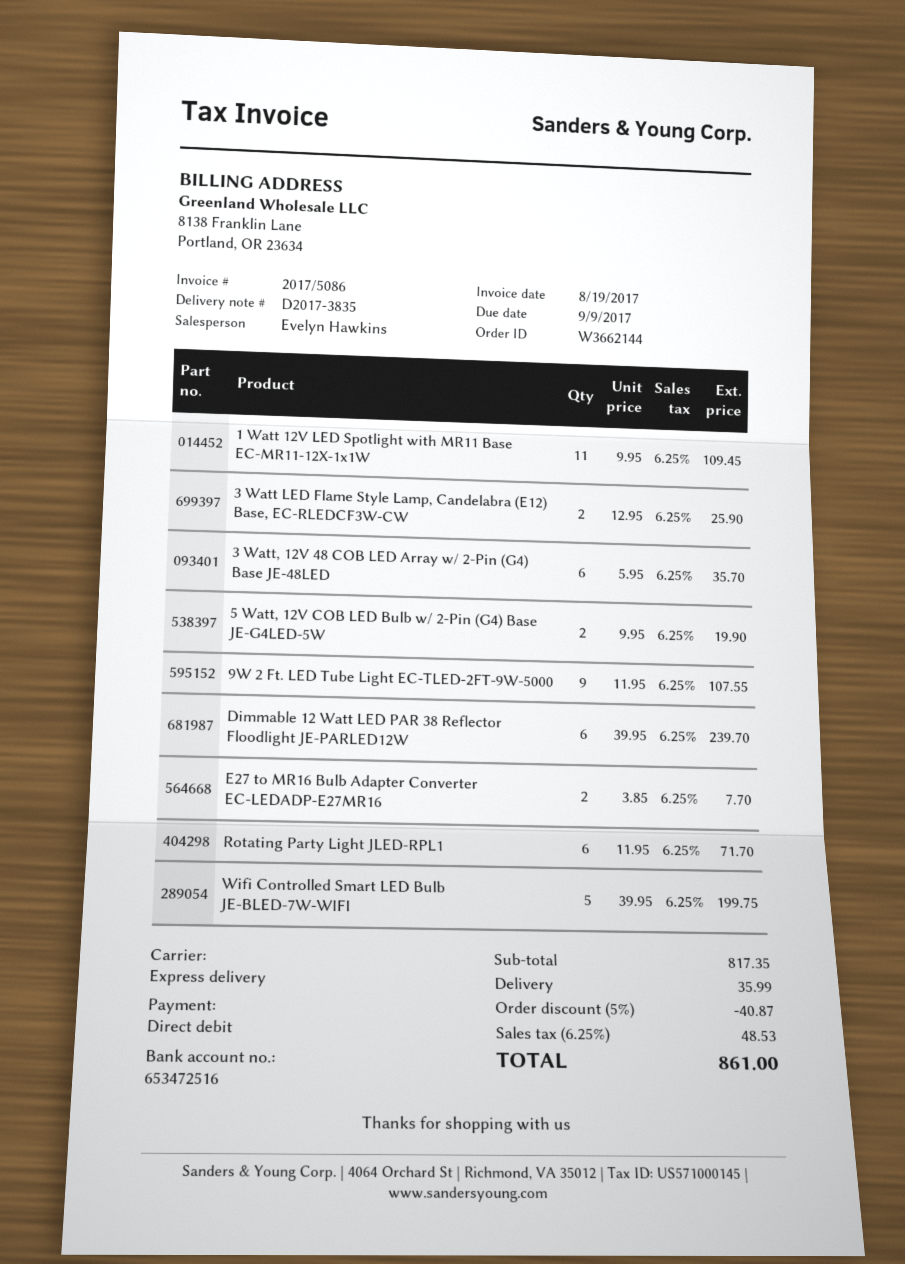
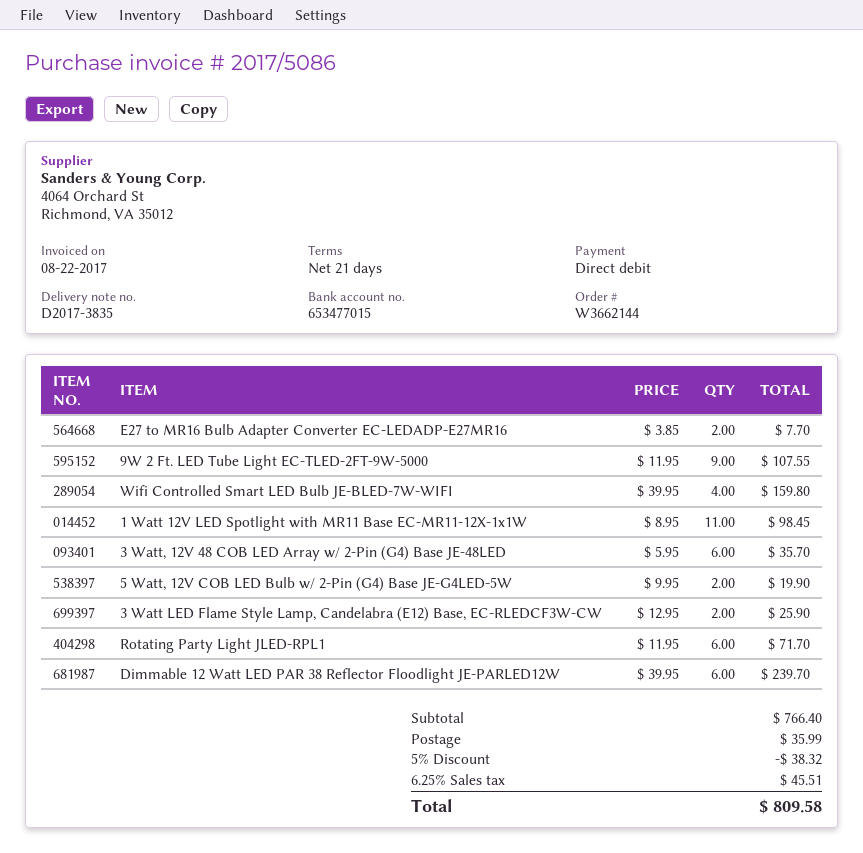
invoice date: 2017-08-19 -> 2017-08-22
bank account: 653472516 -> 653477015
1 Watt 12V LED Spotlight with MR11 Base EC-MR11-12X-1x1W: 11 x 9.95 = 109.45 -> 11 x 8.95 = 98.45
Wifi Controlled Smart LED Bulb JE-BLED-7W-WIFI: 5 x 39.95 = 199.75 -> 4 x 39.95 = 159.80
subtotal: 817.35 -> 766.40
discount: 5% = 40.87 -> 5% = 38.32
tax: 6.25% = 48.53 -> 6.25% = 45.51
total: 861.00 -> 809.58

